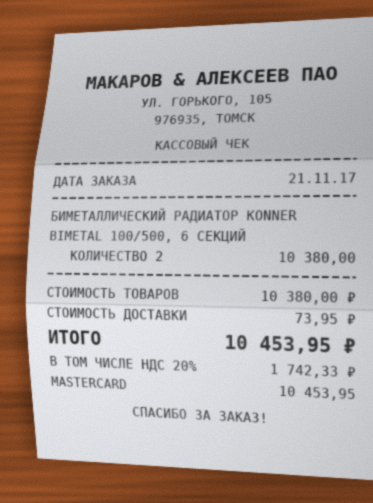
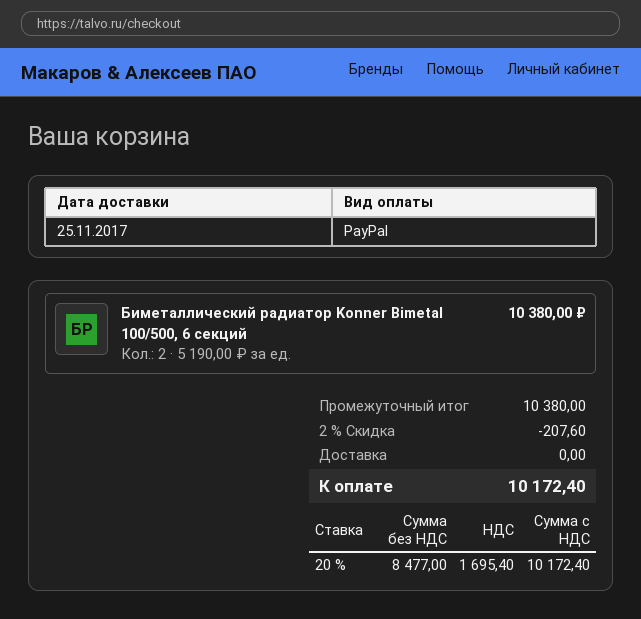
payment method: Mastercard -> PayPal
discount: none -> 2% = 207.60
shipping: 73.95 -> 0.00
tax: 20% = 1742.33 -> 20% = 1695.40
total: 10453.95 -> 10172.40

